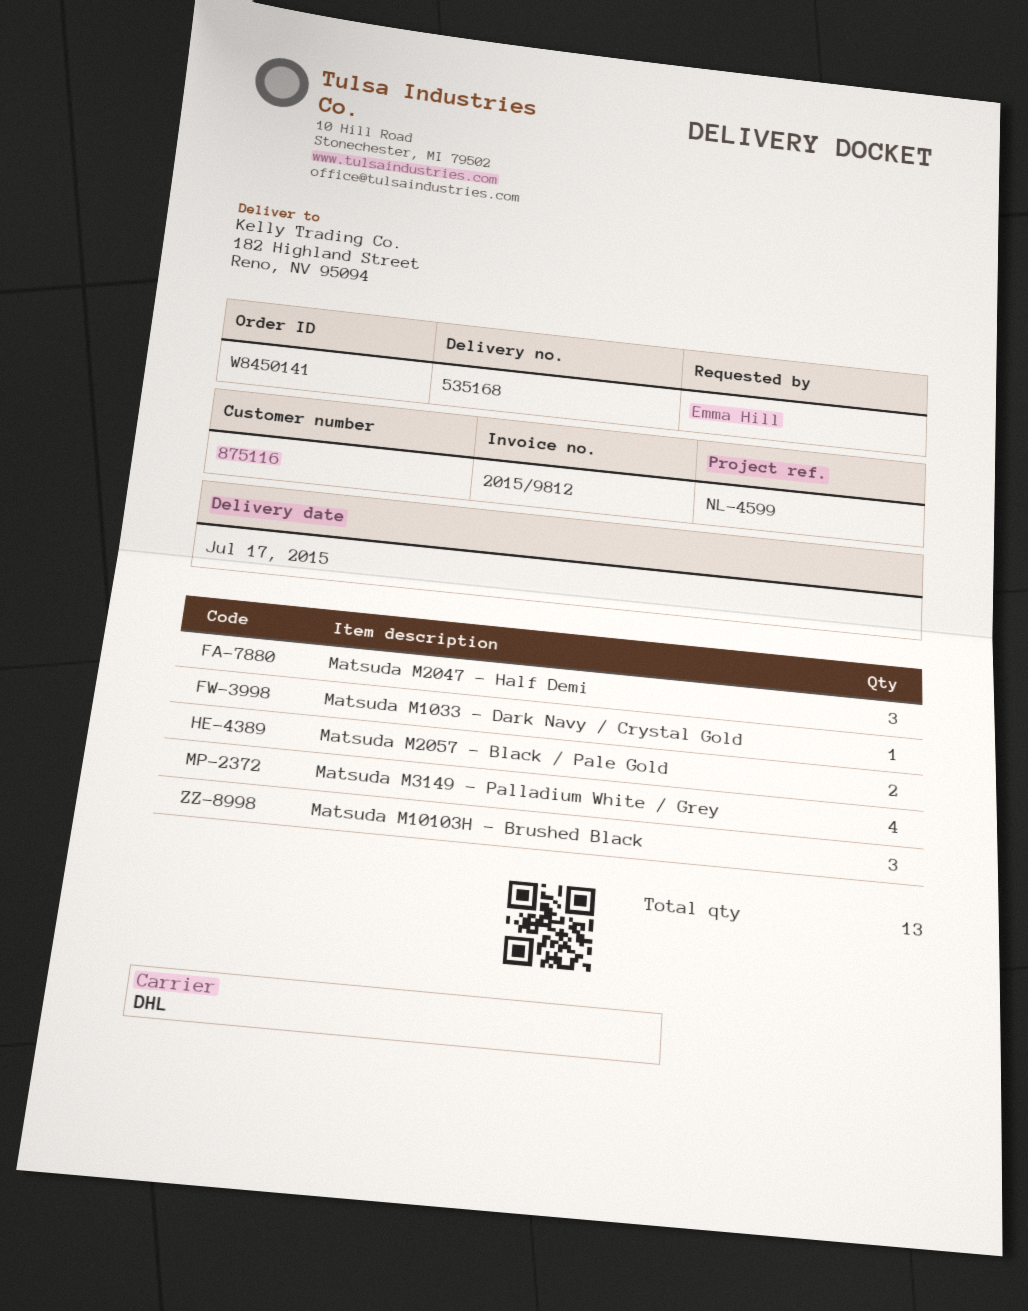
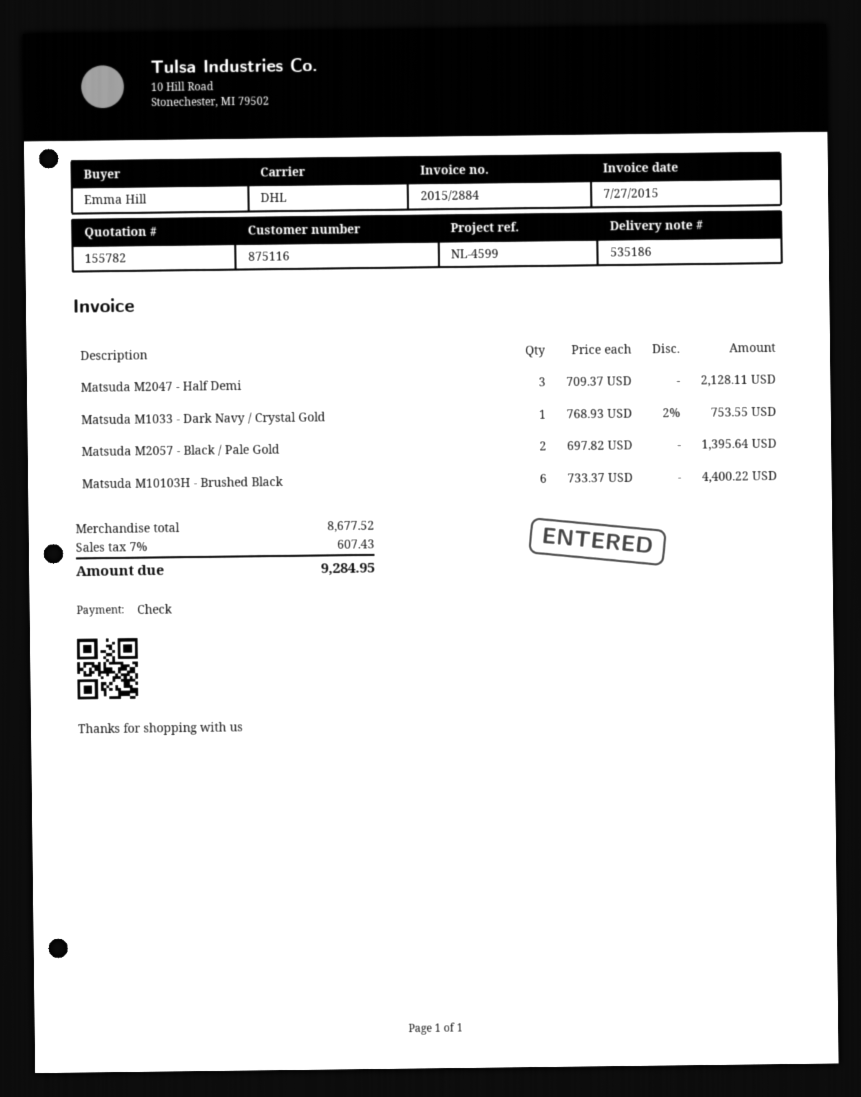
delivery note number: 535168 -> 535186
invoice number: 2015/9812 -> 2015/2884
Matsuda M3149 - Palladium White / Grey: 4 -> none
Matsuda M10103H - Brushed Black: 3 -> 6

